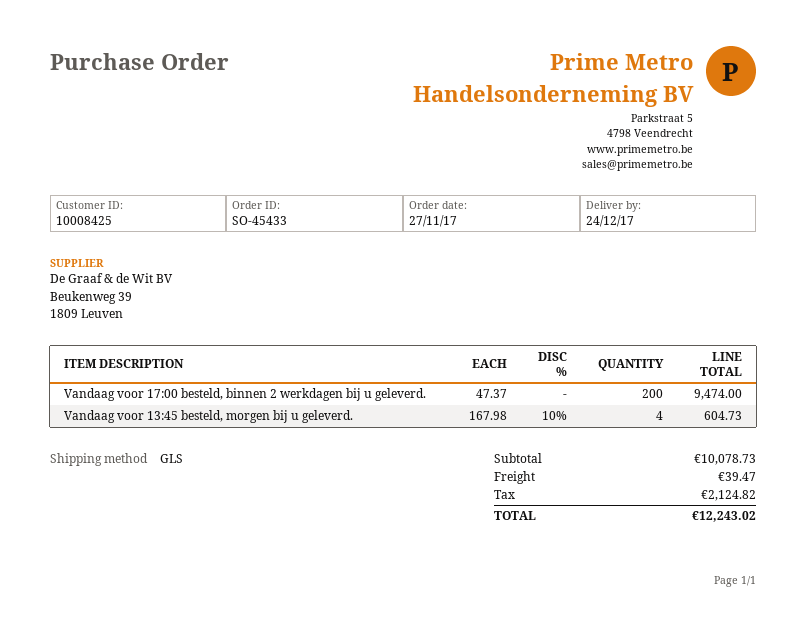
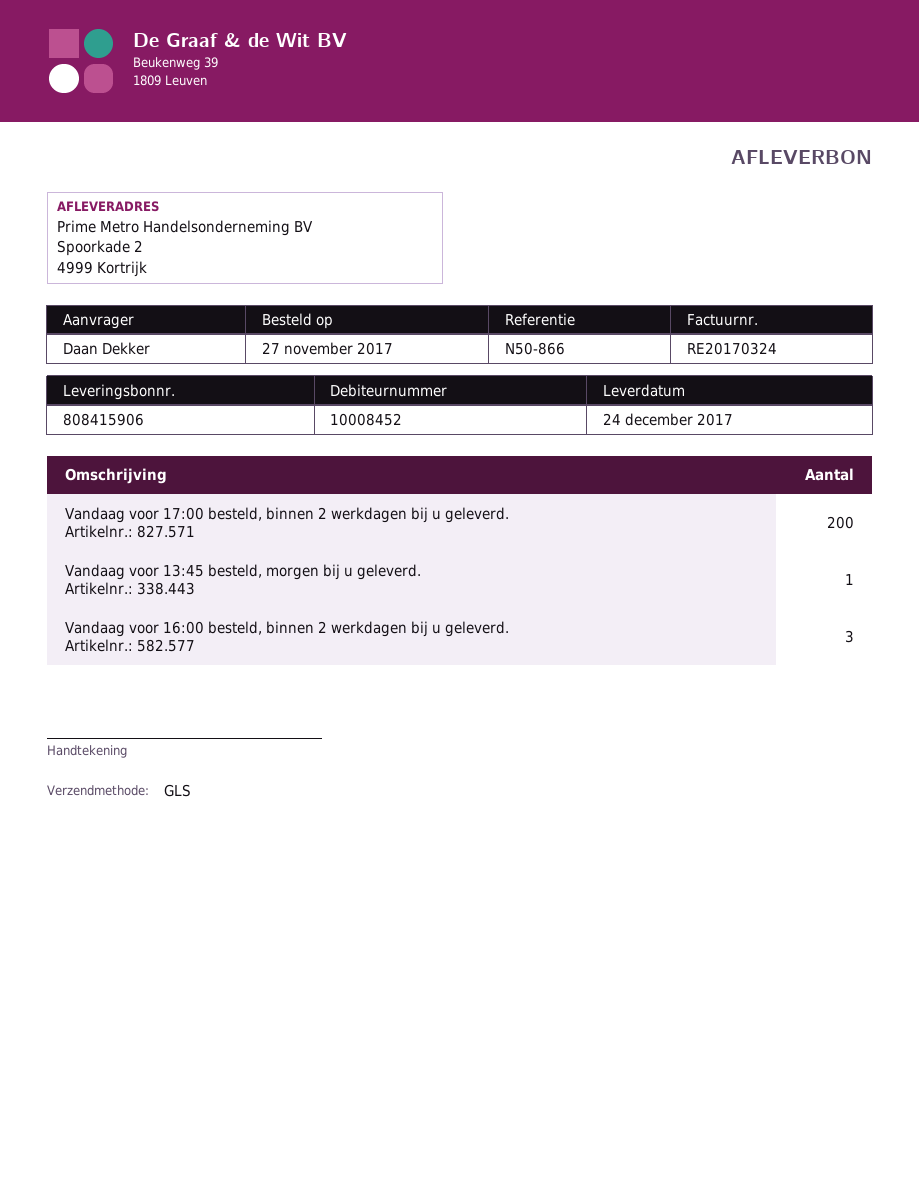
customer number: 10008425 -> 10008452
Vandaag voor 13:45 besteld, morgen bij u geleverd.: 4 -> 1
Vandaag voor 16:00 besteld, binnen 2 werkdagen bij u geleverd.: none -> 3

